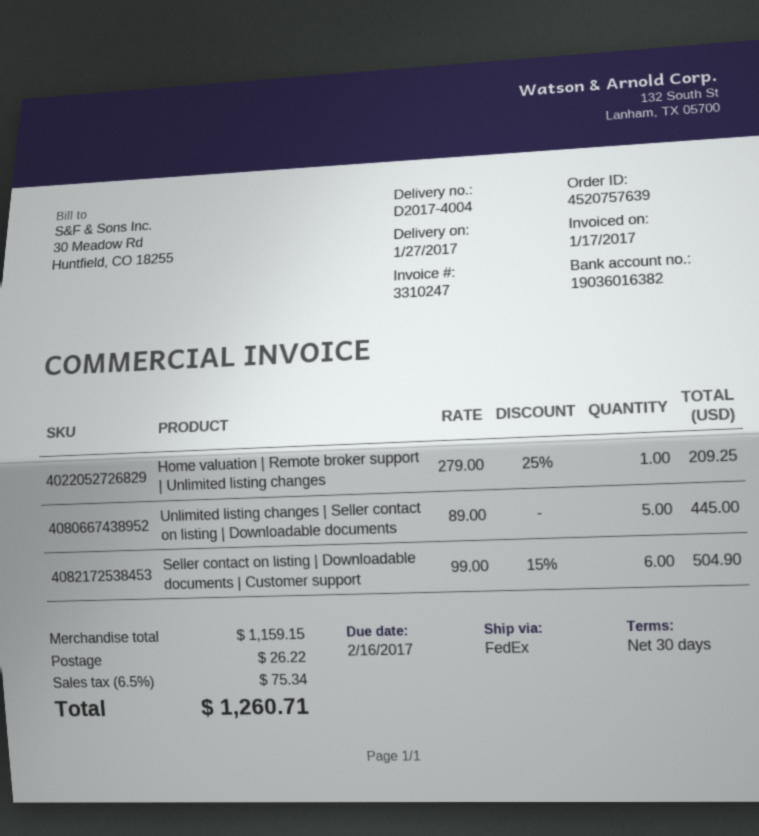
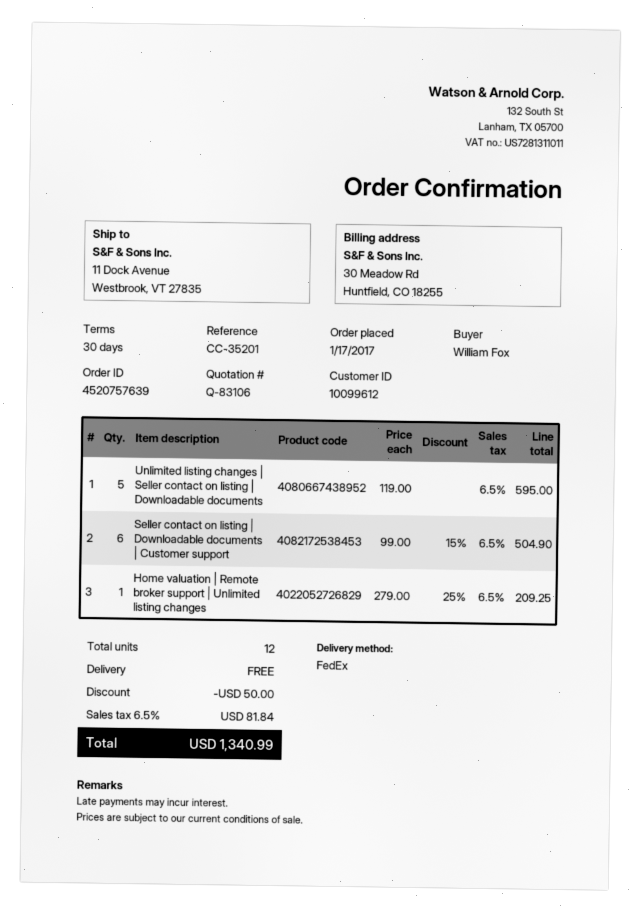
Unlimited listing changes | Seller contact on listing | Downloadable documents: 5 x 89.00 = 445.00 -> 5 x 119.00 = 595.00
discount: none -> 50.00
shipping: 26.22 -> 0.00
tax: 6.5% = 75.34 -> 6.5% = 81.84
total: 1260.71 -> 1340.99

